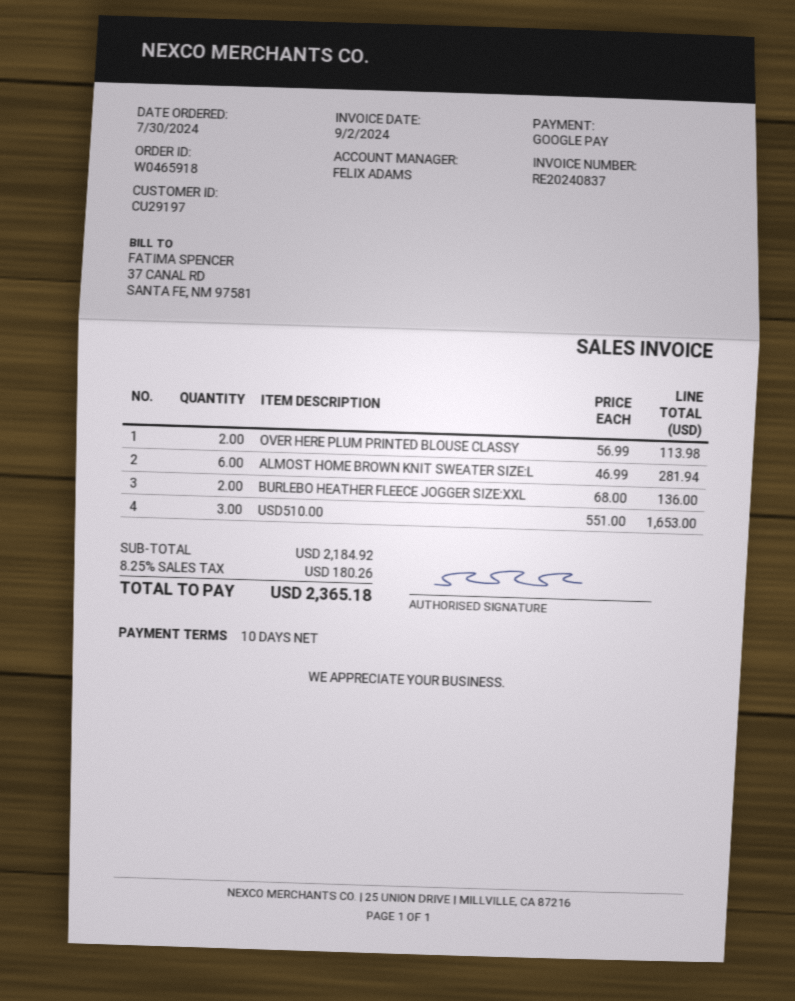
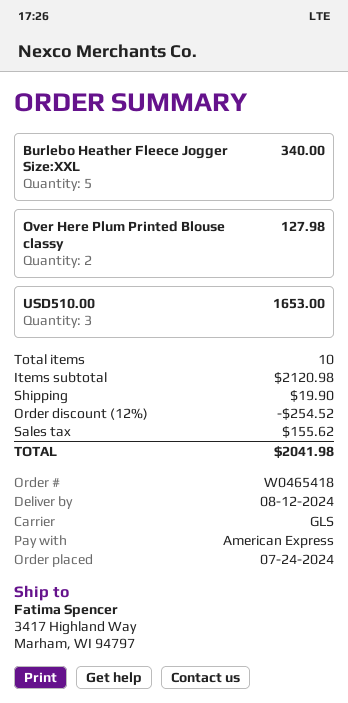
order number: W0465918 -> W0465418
order date: 2024-07-30 -> 2024-07-24
payment method: Google Pay -> American Express
OVER HERE PLUM PRINTED BLOUSE CLASSY: 2 for 113.98 -> 2 for 127.98
ALMOST HOME BROWN KNIT SWEATER SIZE:L: 6 for 281.94 -> none
BURLEBO HEATHER FLEECE JOGGER SIZE:XXL: 2 for 136.00 -> 5 for 340.00
subtotal: 2184.92 -> 2120.98
discount: none -> 12% = 254.52
shipping: none -> 19.90
tax: 180.26 -> 155.62
total: 2365.18 -> 2041.98

